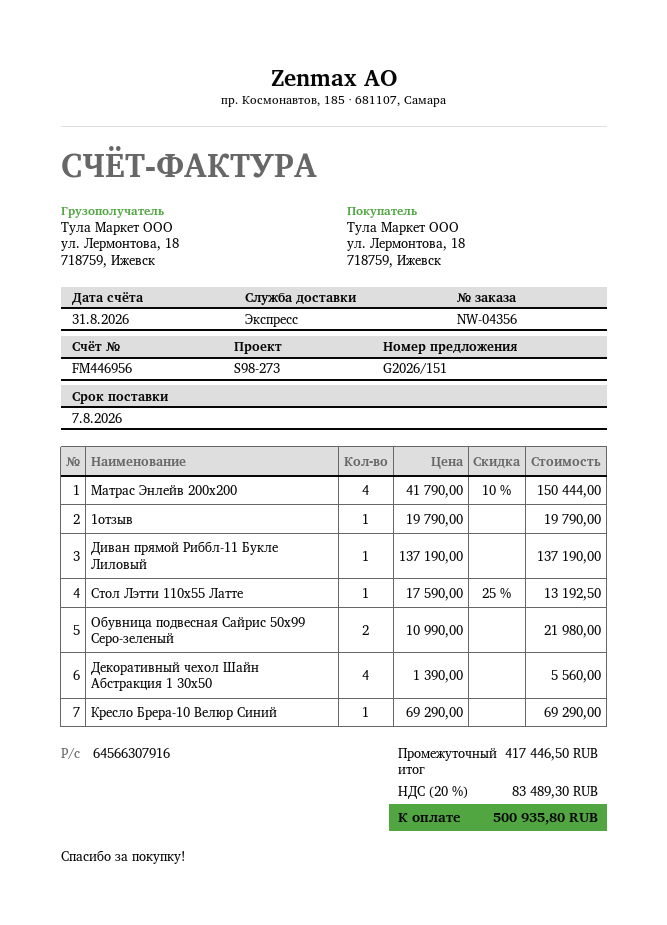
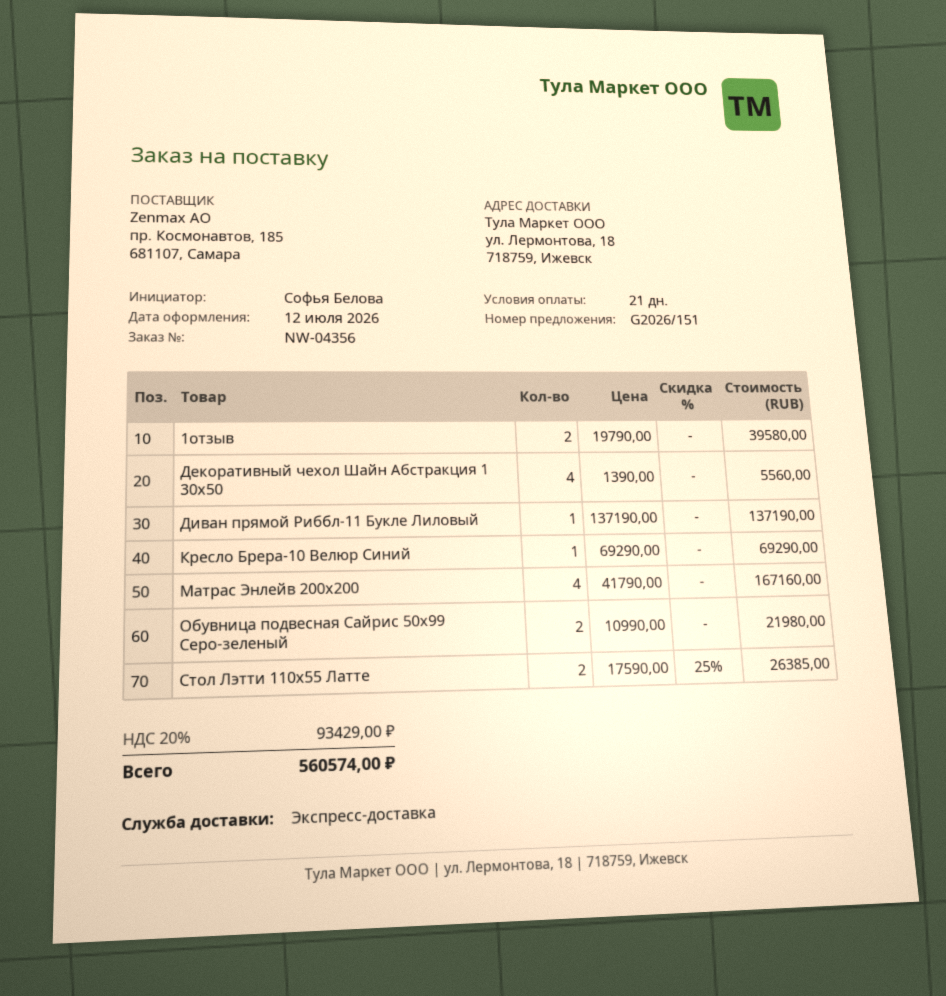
Матрас Энлейв 200x200: 4 x 41790.00 - 10% = 150444.00 -> 4 x 41790.00 = 167160.00
1отзыв: 1 x 19790.00 = 19790.00 -> 2 x 19790.00 = 39580.00
Стол Лэтти 110x55 Латте: 1 x 17590.00 - 25% = 13192.50 -> 2 x 17590.00 - 25% = 26385.00
tax: 20% = 83489.30 -> 20% = 93429.00
total: 500935.80 -> 560574.00

